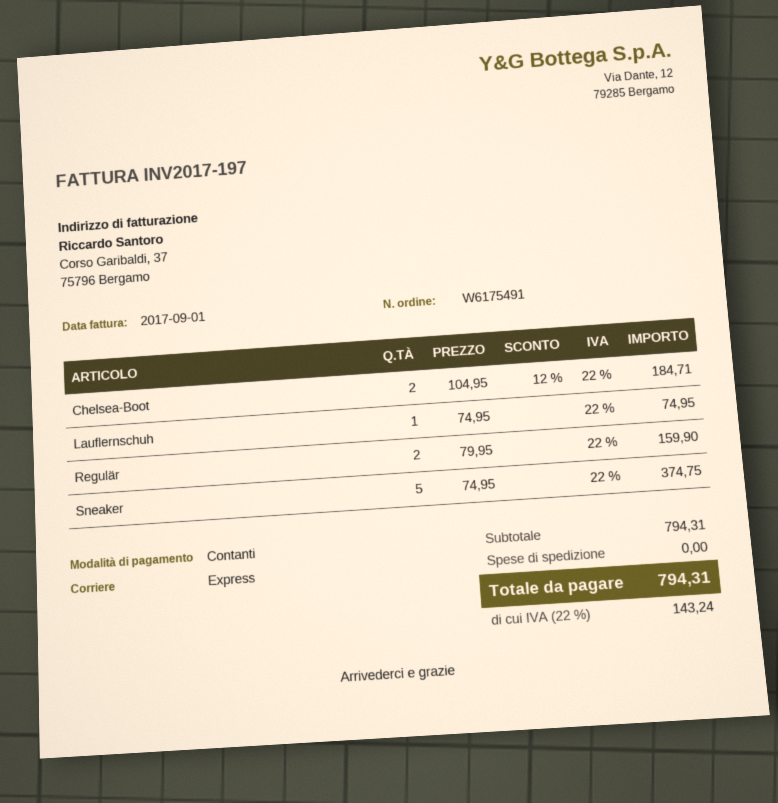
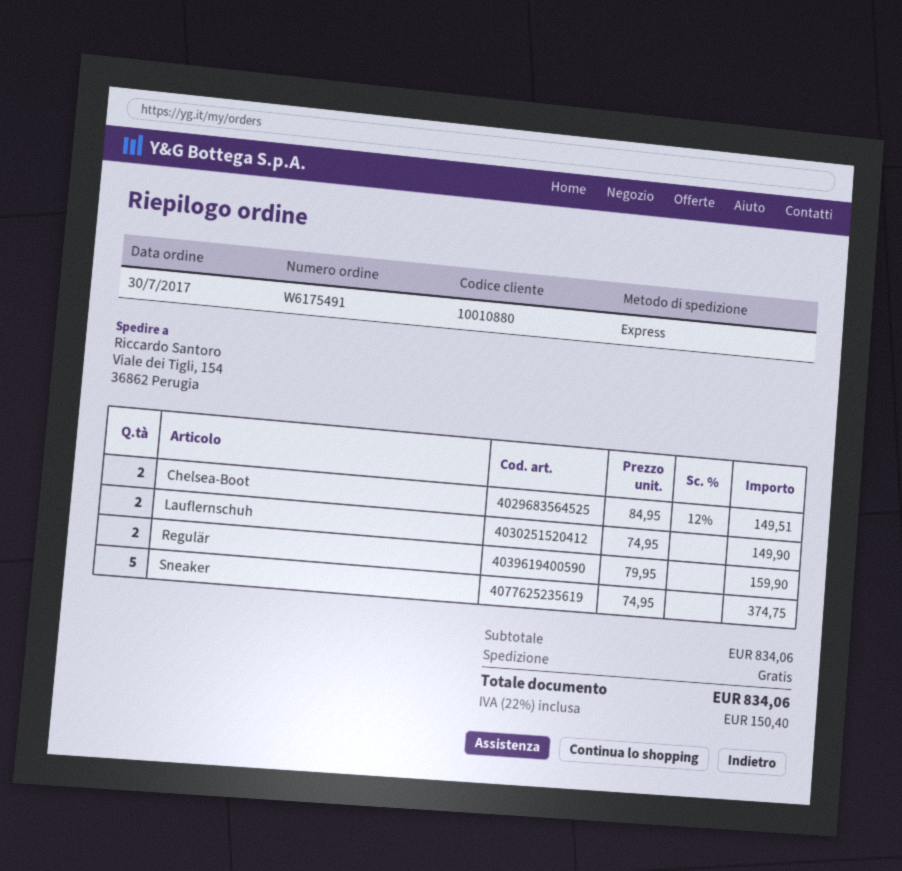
Chelsea-Boot: 2 x 104.95 - 12% = 184.71 -> 2 x 84.95 - 12% = 149.51
Lauflernschuh: 1 x 74.95 = 74.95 -> 2 x 74.95 = 149.90
subtotal: 794.31 -> 834.06
tax: 22% = 143.24 -> 22% = 150.40
total: 794.31 -> 834.06

